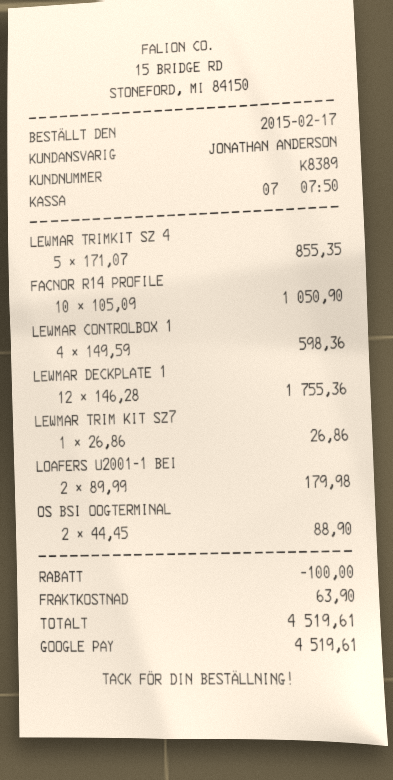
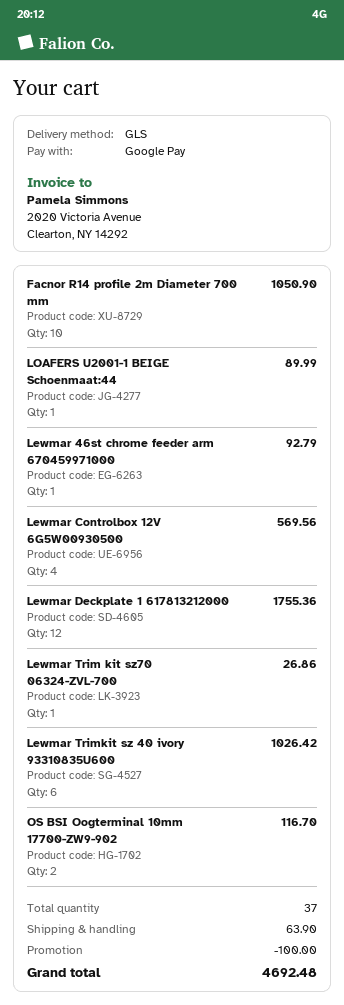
LEWMAR TRIMKIT SZ 4: 5 for 855.35 -> 6 for 1026.42
LEWMAR CONTROLBOX 1: 4 for 598.36 -> 4 for 569.56
LOAFERS U2001-1 BEI: 2 for 179.98 -> 1 for 89.99
OS BSI OOGTERMINAL: 2 for 88.90 -> 2 for 116.70
Lewmar 46st chrome feeder arm 670459971000: none -> 1 for 92.79
total: 4519.61 -> 4692.48

